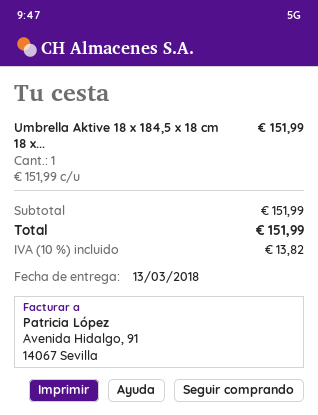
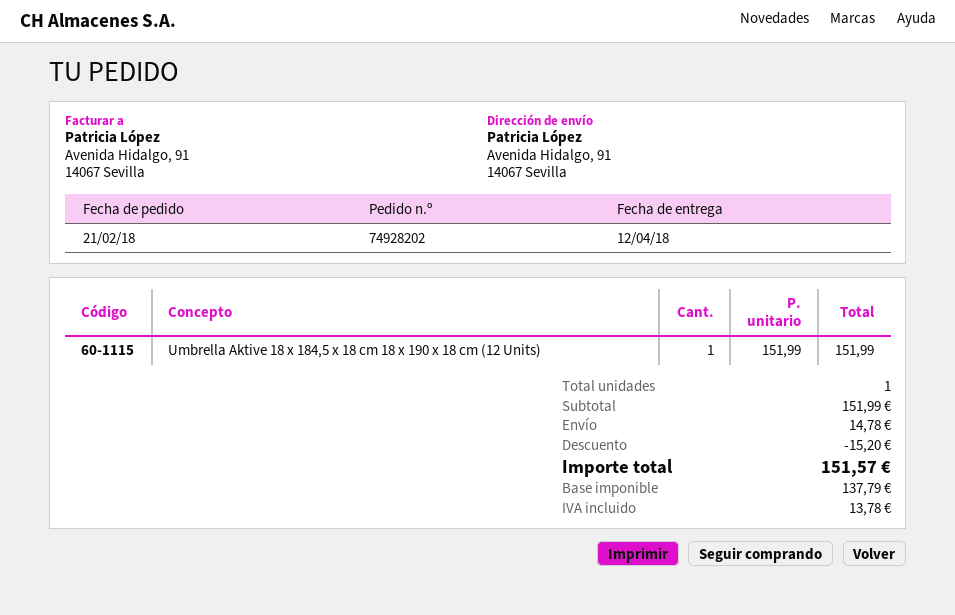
delivery date: 2018-03-13 -> 2018-04-12
discount: none -> 15.20
shipping: none -> 14.78
tax: 13.82 -> 13.78
total: 151.99 -> 151.57

